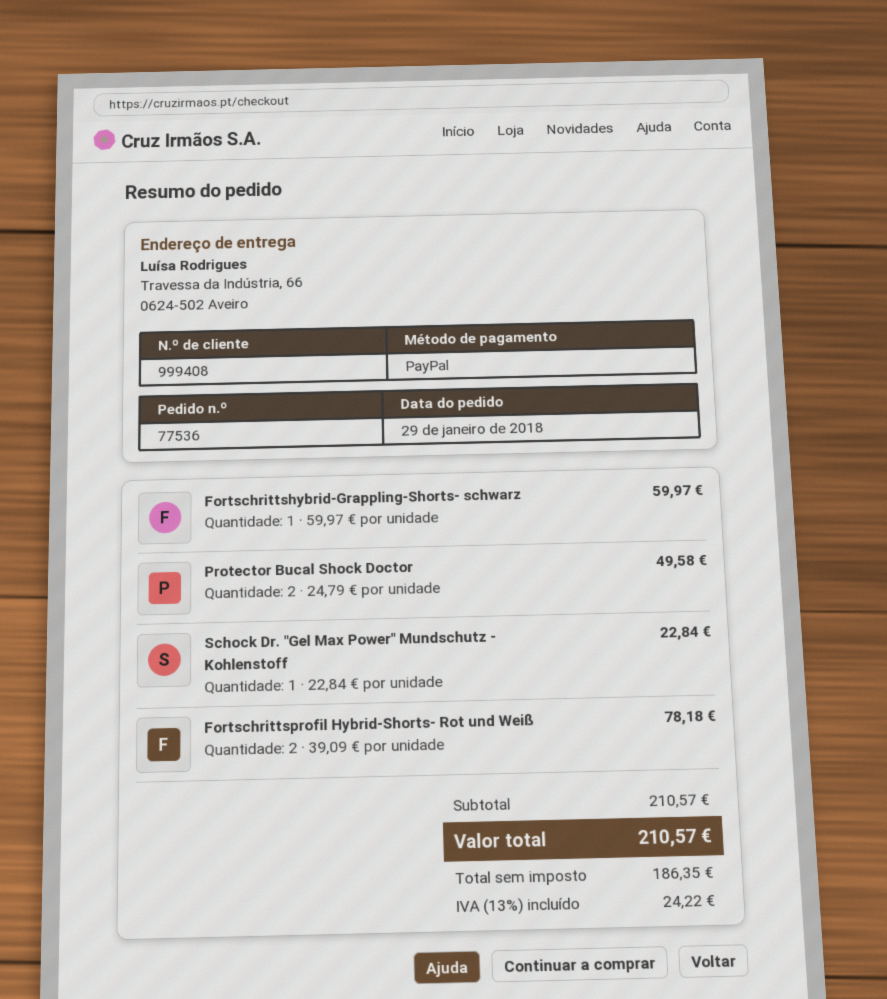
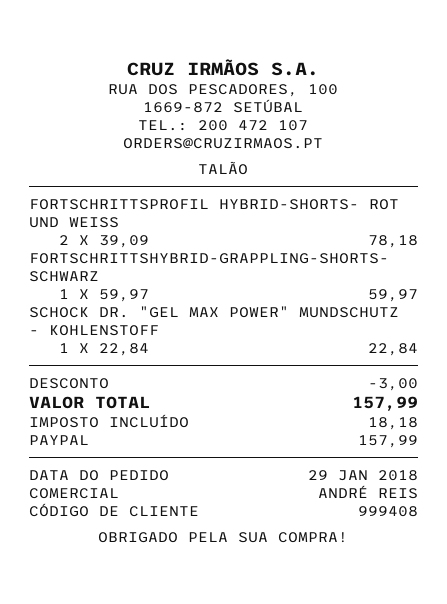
Protector Bucal Shock Doctor: 2 x 24.79 = 49.58 -> none
discount: none -> 3.00
tax: 24.22 -> 18.18
total: 210.57 -> 157.99

